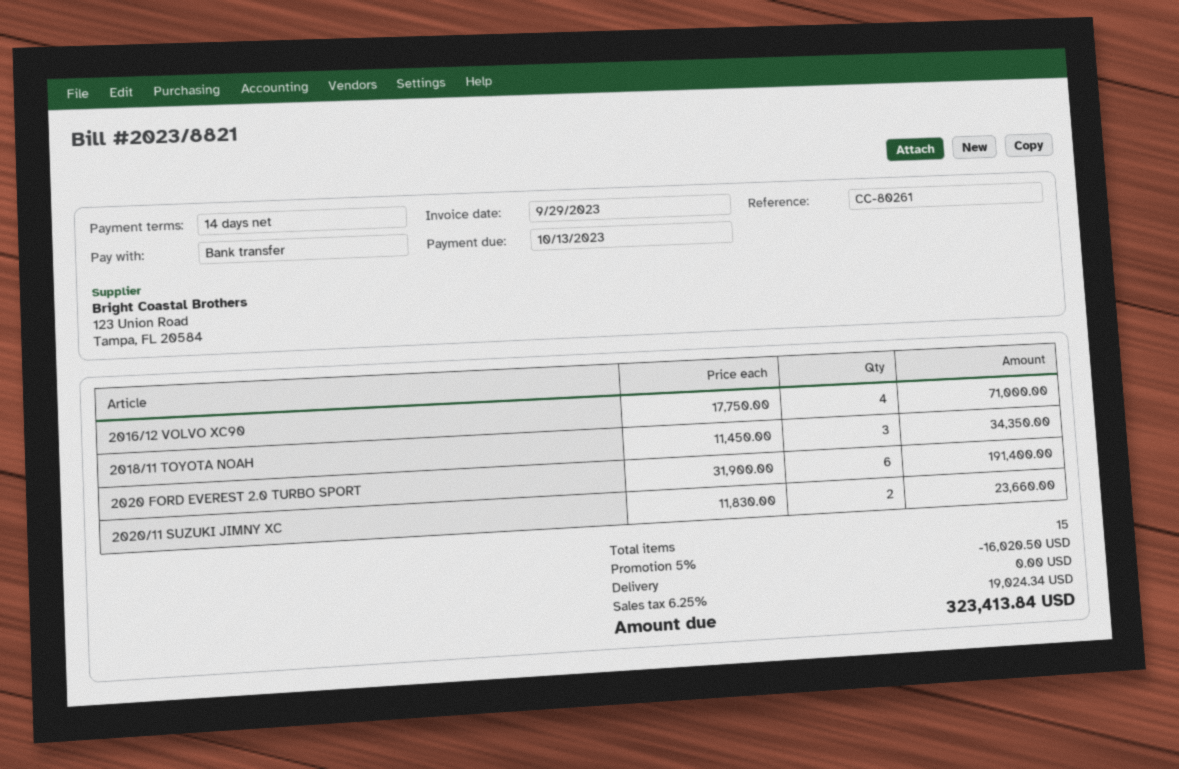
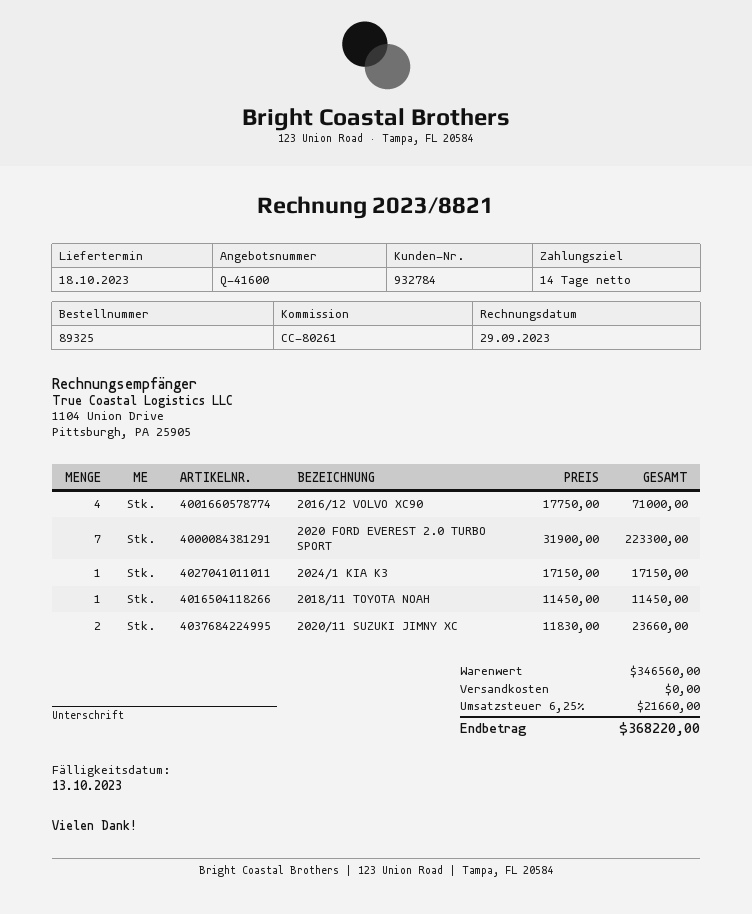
2018/11 TOYOTA NOAH: 3 x 11450.00 = 34350.00 -> 1 x 11450.00 = 11450.00
2020 FORD EVEREST 2.0 TURBO SPORT: 6 x 31900.00 = 191400.00 -> 7 x 31900.00 = 223300.00
2024/1 KIA K3: none -> 1 x 17150.00 = 17150.00
discount: 5% = 16020.50 -> none
tax: 6.25% = 19024.34 -> 6.25% = 21660.00
total: 323413.84 -> 368220.00

